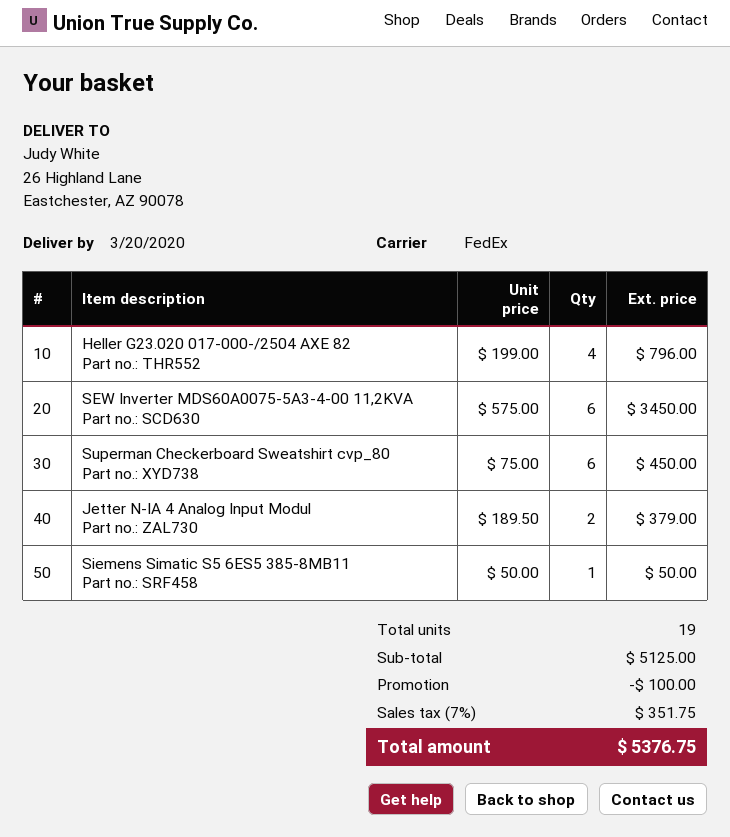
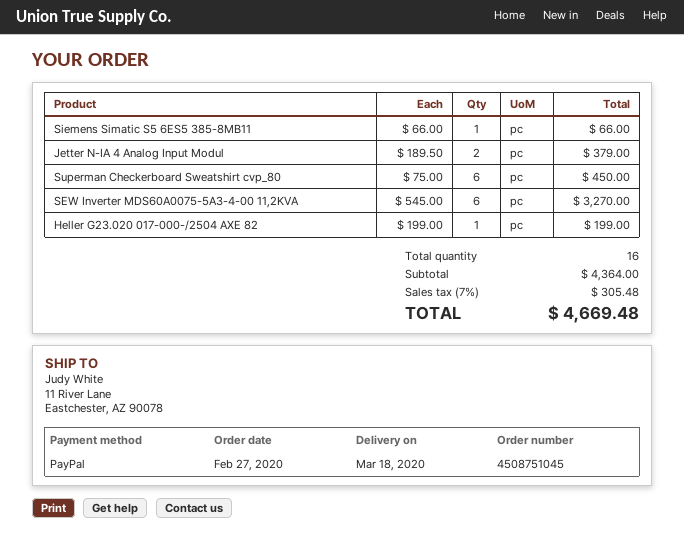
delivery date: 2020-03-20 -> 2020-03-18
ship to: 26 Highland Lane, Eastchester, AZ 90078 -> 11 River Lane, Eastchester, AZ 90078
Heller G23.020 017-000-/2504 AXE 82: 4 x 199.00 = 796.00 -> 1 x 199.00 = 199.00
SEW Inverter MDS60A0075-5A3-4-00 11,2KVA: 6 x 575.00 = 3450.00 -> 6 x 545.00 = 3270.00
Siemens Simatic S5 6ES5 385-8MB11: 1 x 50.00 = 50.00 -> 1 x 66.00 = 66.00
total quantity: 19 -> 16
subtotal: 5125.00 -> 4364.00
discount: 100.00 -> none
tax: 7% = 351.75 -> 7% = 305.48
total: 5376.75 -> 4669.48

